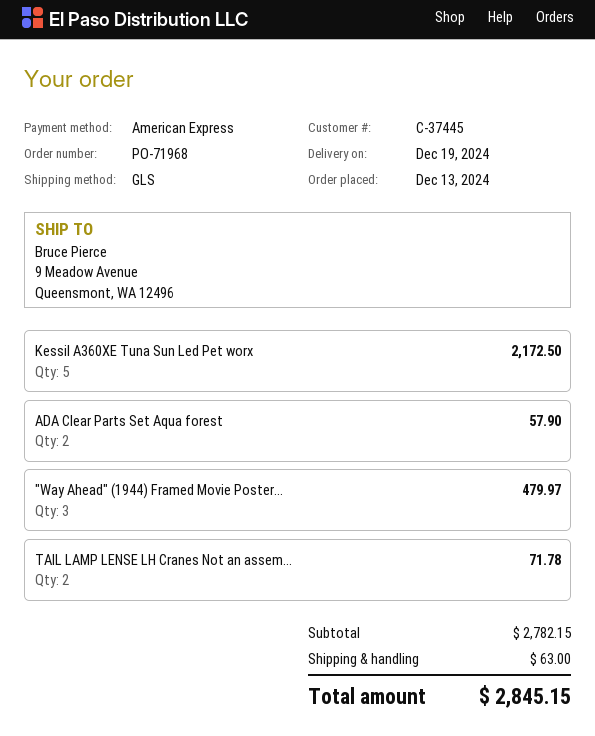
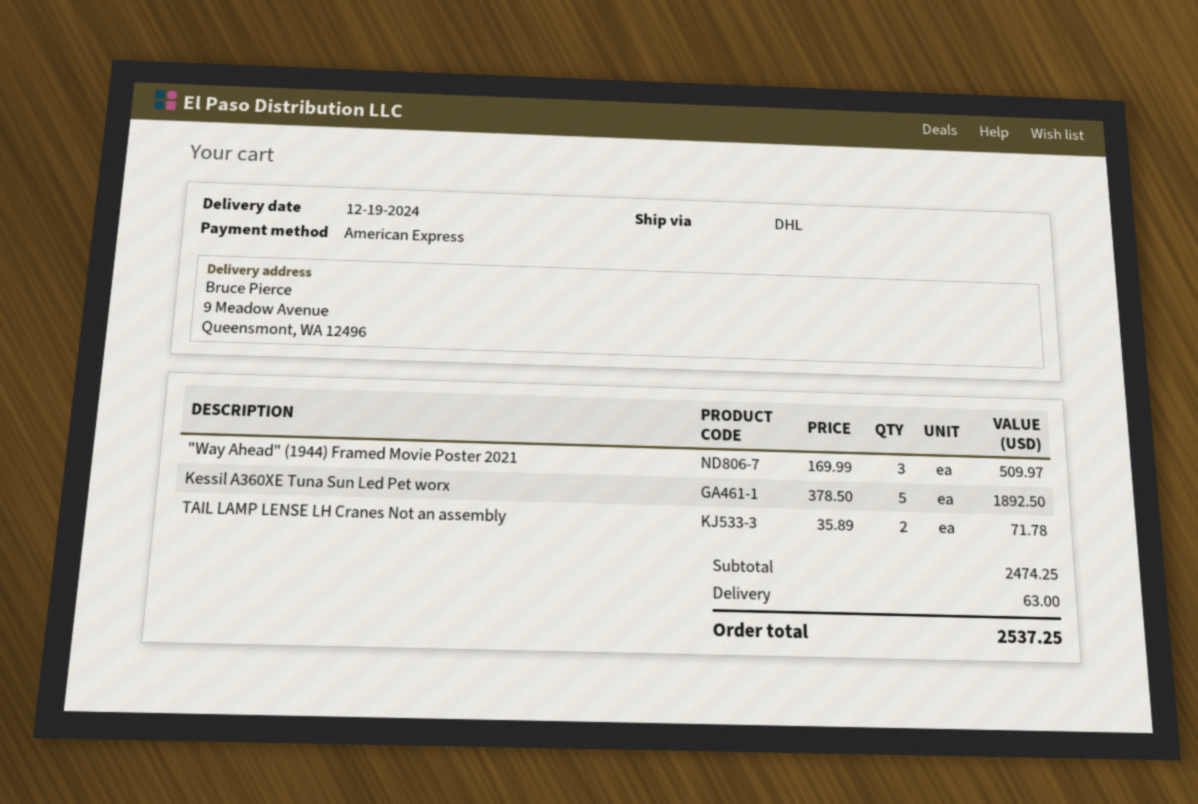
shipping method: GLS -> DHL
Kessil A360XE Tuna Sun Led Pet worx: 5 for 2172.50 -> 5 for 1892.50
ADA Clear Parts Set Aqua forest: 2 for 57.90 -> none
"Way Ahead" (1944) Framed Movie Poster...: 3 for 479.97 -> 3 for 509.97
subtotal: 2782.15 -> 2474.25
total: 2845.15 -> 2537.25

